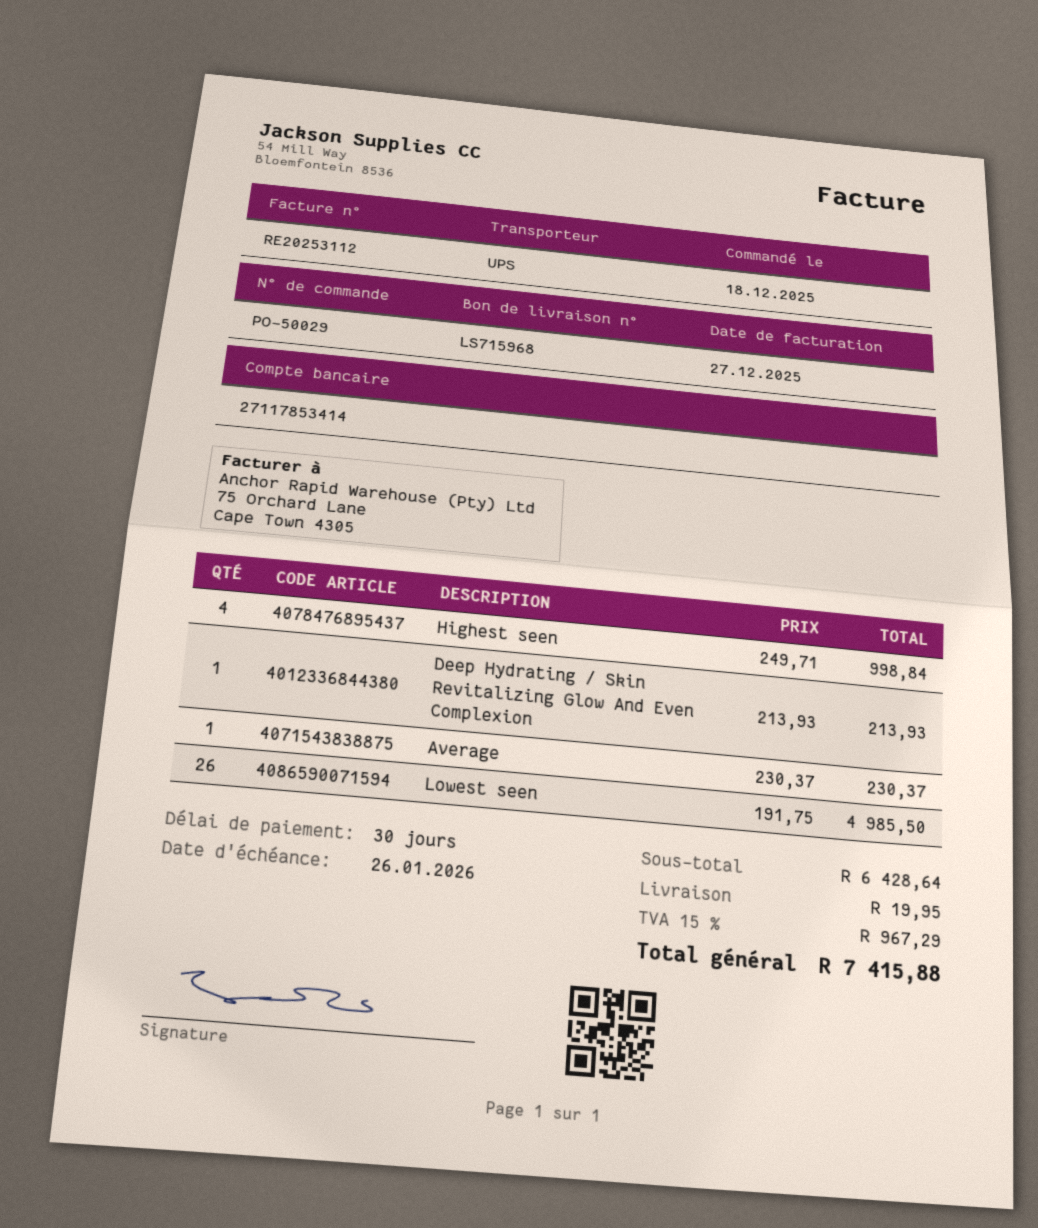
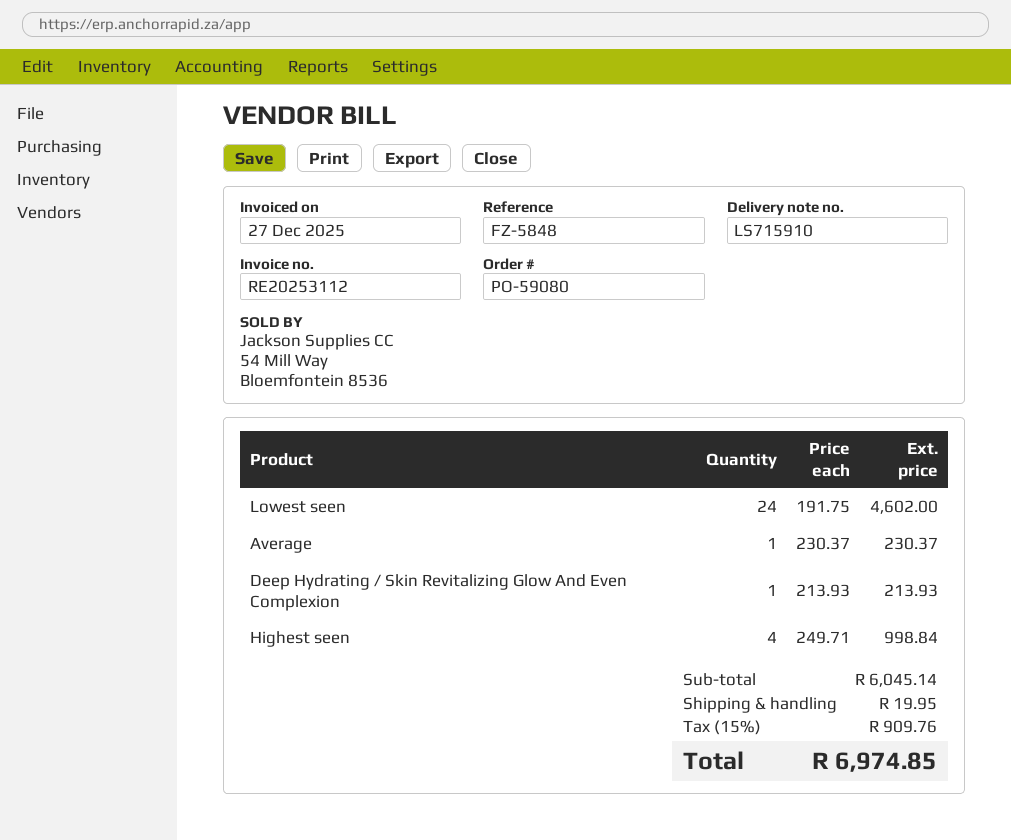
order number: PO-50029 -> PO-59080
delivery note number: LS715968 -> LS715910
Lowest seen: 26 x 191.75 = 4985.50 -> 24 x 191.75 = 4602.00
subtotal: 6428.64 -> 6045.14
tax: 15% = 967.29 -> 15% = 909.76
total: 7415.88 -> 6974.85

